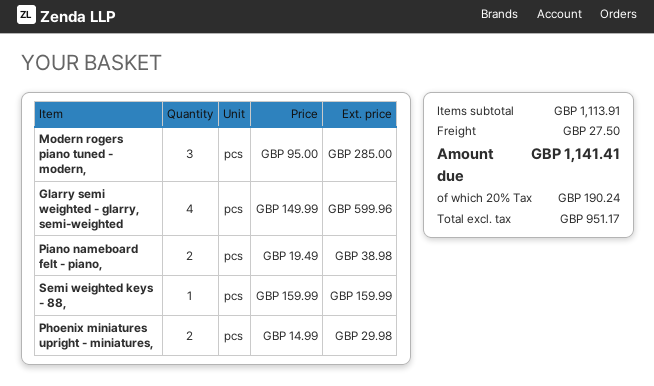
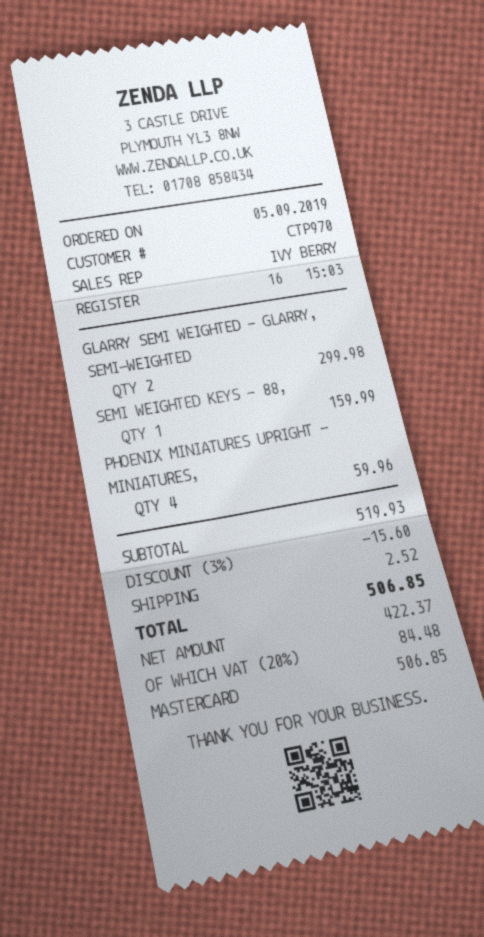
Modern rogers piano tuned - modern,: 3 for 285.00 -> none
Glarry semi weighted - glarry, semi-weighted: 4 for 599.96 -> 2 for 299.98
Piano nameboard felt - piano,: 2 for 38.98 -> none
Phoenix miniatures upright - miniatures,: 2 for 29.98 -> 4 for 59.96
subtotal: 1113.91 -> 519.93
discount: none -> 3% = 15.60
shipping: 27.50 -> 2.52
net: 951.17 -> 422.37
tax: 20% = 190.24 -> 20% = 84.48
total: 1141.41 -> 506.85

